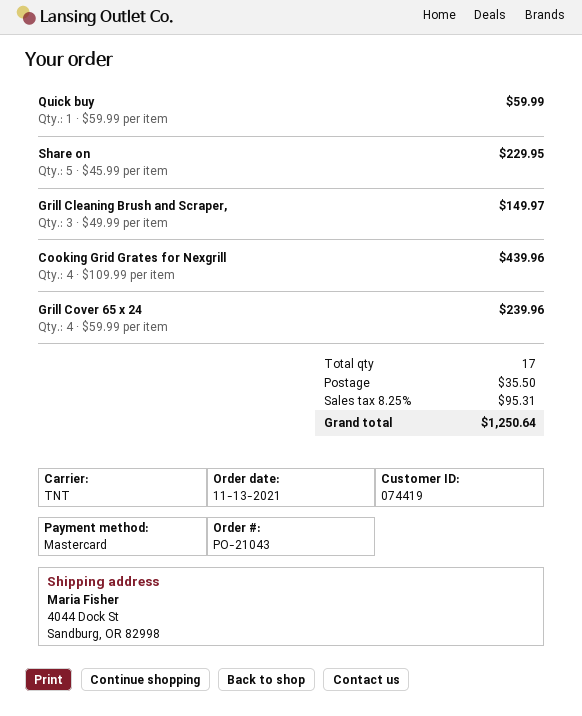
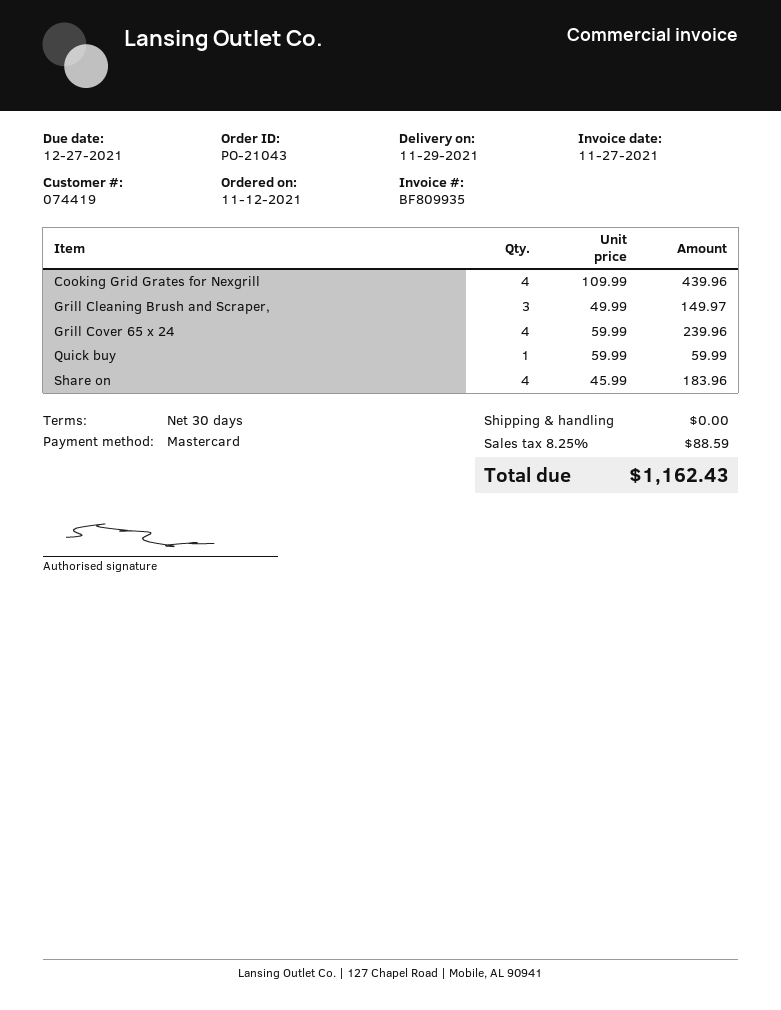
order date: 2021-11-13 -> 2021-11-12
Share on: 5 x 45.99 = 229.95 -> 4 x 45.99 = 183.96
shipping: 35.50 -> 0.00
tax: 8.25% = 95.31 -> 8.25% = 88.59
total: 1250.64 -> 1162.43

